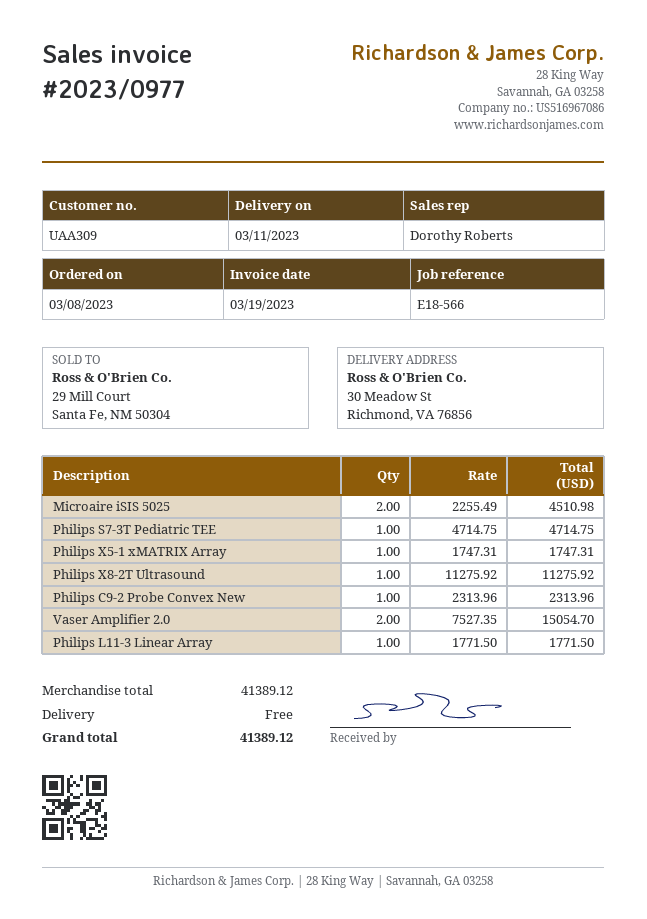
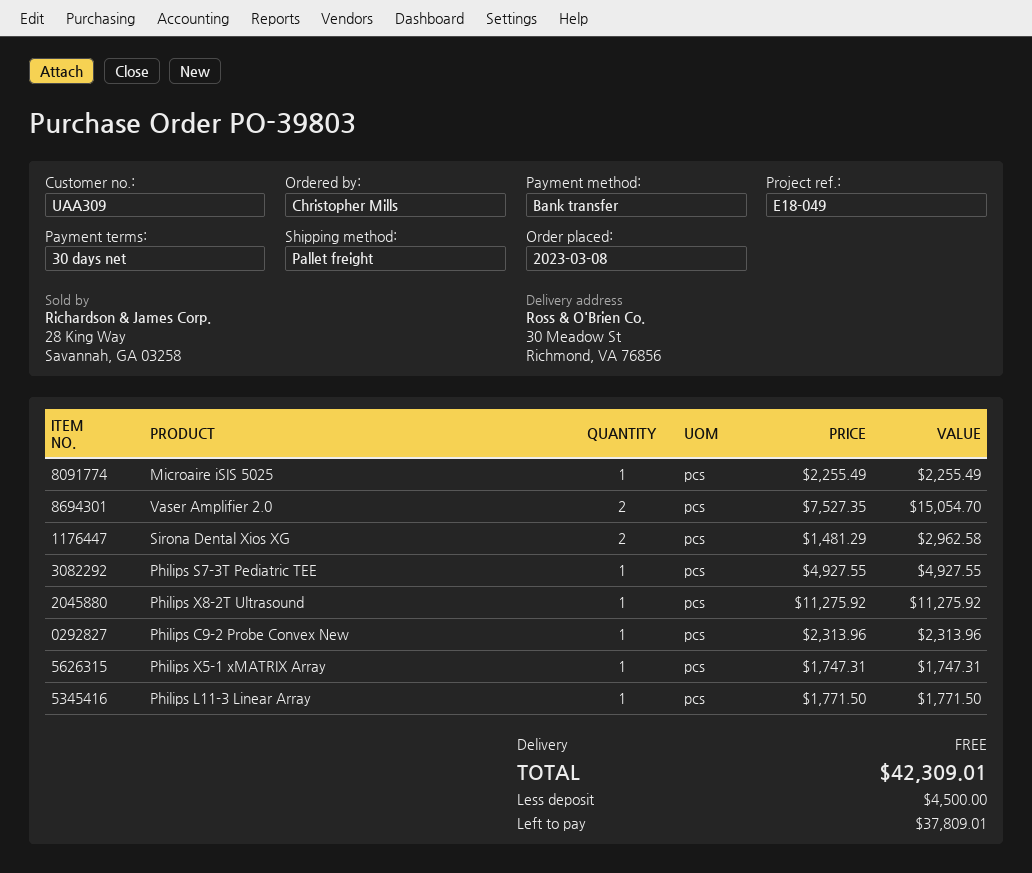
reference: E18-566 -> E18-049
Microaire iSIS 5025: 2 x 2255.49 = 4510.98 -> 1 x 2255.49 = 2255.49
Philips S7-3T Pediatric TEE: 1 x 4714.75 = 4714.75 -> 1 x 4927.55 = 4927.55
Sirona Dental Xios XG: none -> 2 x 1481.29 = 2962.58
total: 41389.12 -> 42309.01

